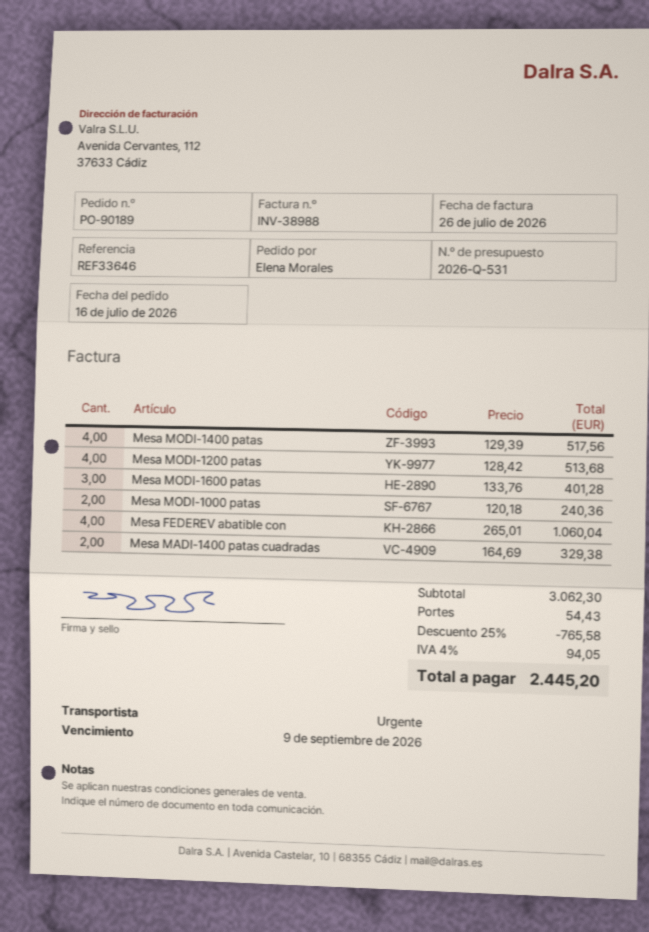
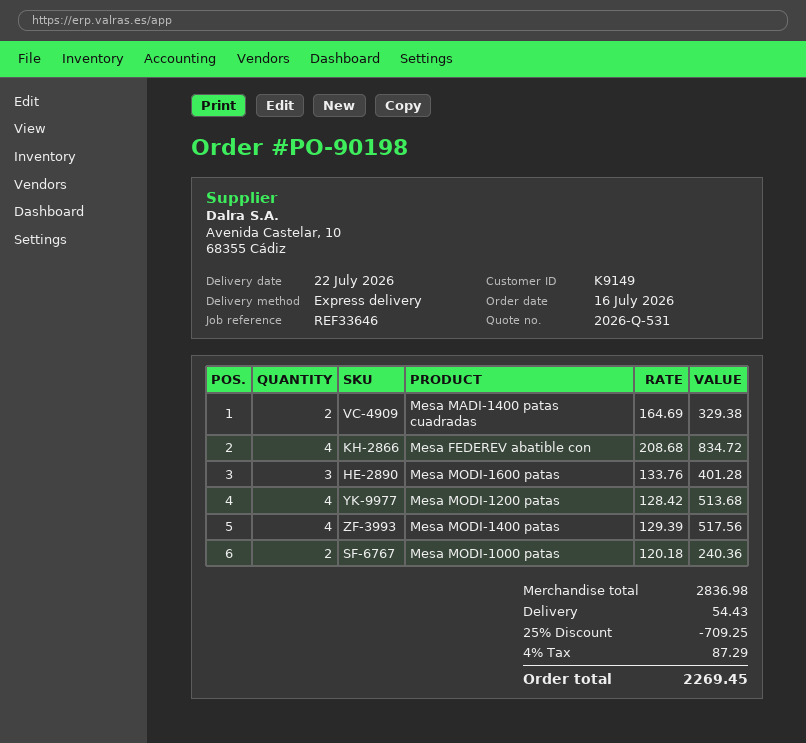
order number: PO-90189 -> PO-90198
Mesa FEDEREV abatible con: 4 x 265.01 = 1060.04 -> 4 x 208.68 = 834.72
subtotal: 3062.30 -> 2836.98
discount: 25% = 765.58 -> 25% = 709.25
tax: 4% = 94.05 -> 4% = 87.29
total: 2445.20 -> 2269.45

